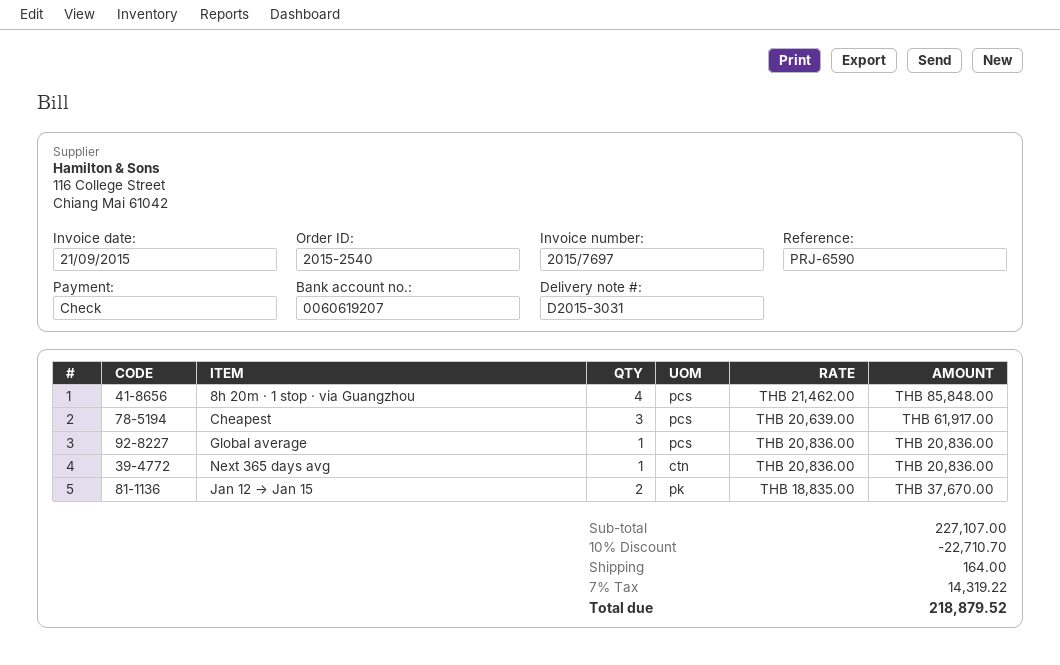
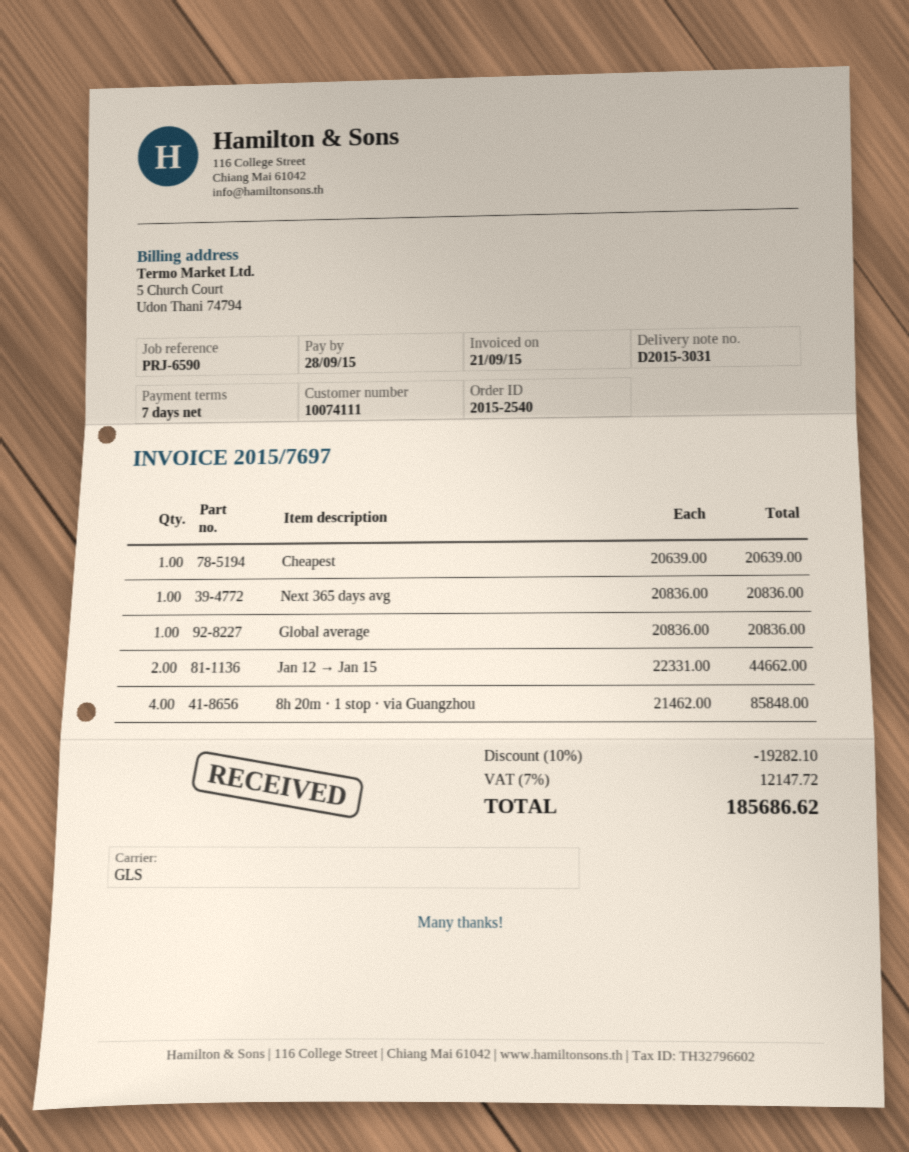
Cheapest: 3 x 20639.00 = 61917.00 -> 1 x 20639.00 = 20639.00
Jan 12 → Jan 15: 2 x 18835.00 = 37670.00 -> 2 x 22331.00 = 44662.00
discount: 10% = 22710.70 -> 10% = 19282.10
shipping: 164.00 -> none
tax: 7% = 14319.22 -> 7% = 12147.72
total: 218879.52 -> 185686.62

